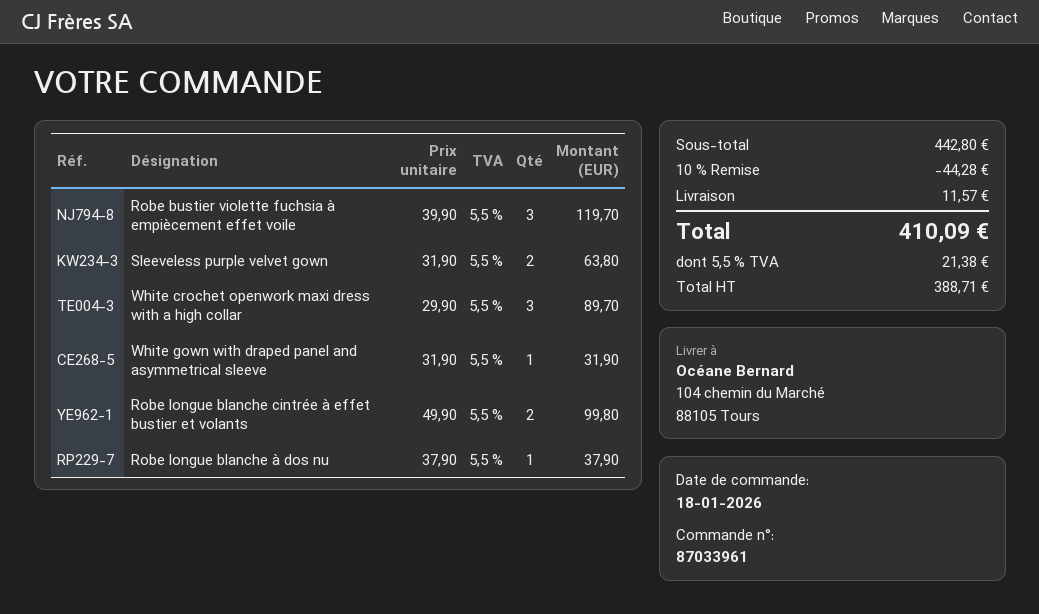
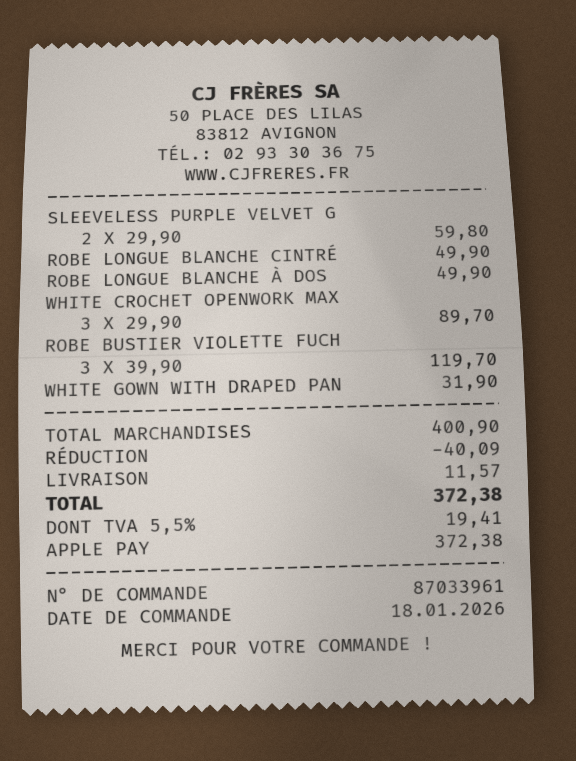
Sleeveless purple velvet gown: 2 x 31.90 = 63.80 -> 2 x 29.90 = 59.80
Robe longue blanche cintrée à effet bustier et volants: 2 x 49.90 = 99.80 -> 1 x 49.90 = 49.90
Robe longue blanche à dos nu: 1 x 37.90 = 37.90 -> 1 x 49.90 = 49.90
subtotal: 442.80 -> 400.90
discount: 44.28 -> 40.09
tax: 5.5% = 21.38 -> 5.5% = 19.41
total: 410.09 -> 372.38

